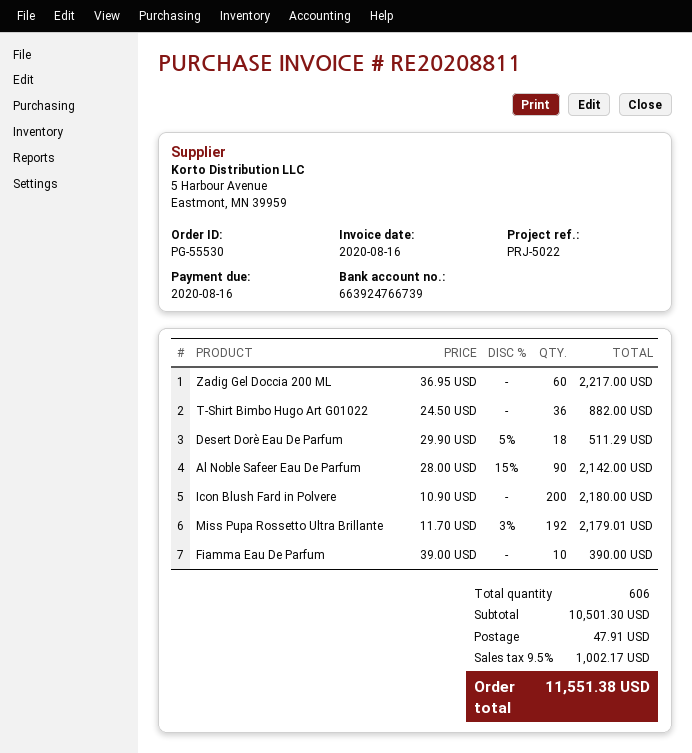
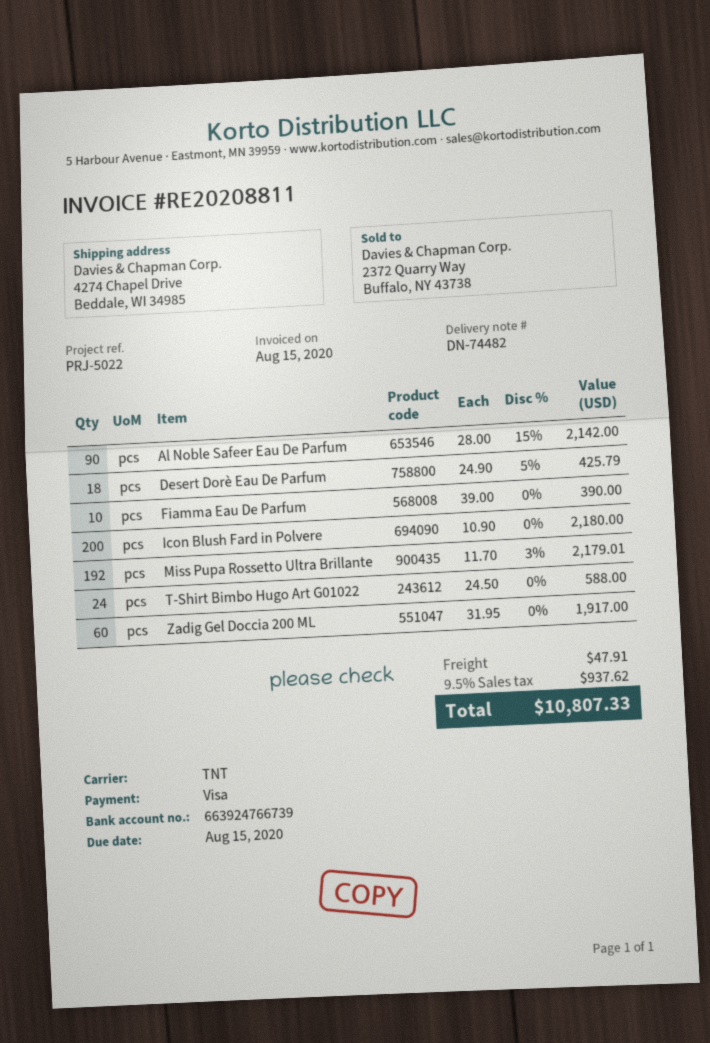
invoice date: 2020-08-16 -> 2020-08-15
due date: 2020-08-16 -> 2020-08-15
Zadig Gel Doccia 200 ML: 60 x 36.95 = 2217.00 -> 60 x 31.95 = 1917.00
T-Shirt Bimbo Hugo Art G01022: 36 x 24.50 = 882.00 -> 24 x 24.50 = 588.00
Desert Dorè Eau De Parfum: 18 x 29.90 - 5% = 511.29 -> 18 x 24.90 - 5% = 425.79
tax: 9.5% = 1002.17 -> 9.5% = 937.62
total: 11551.38 -> 10807.33

